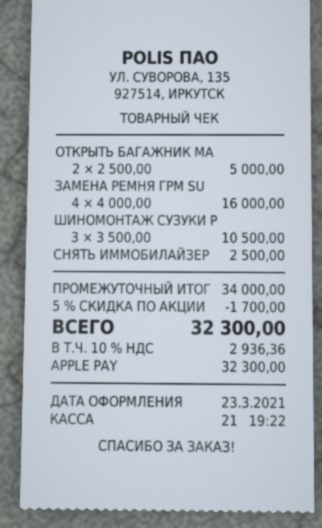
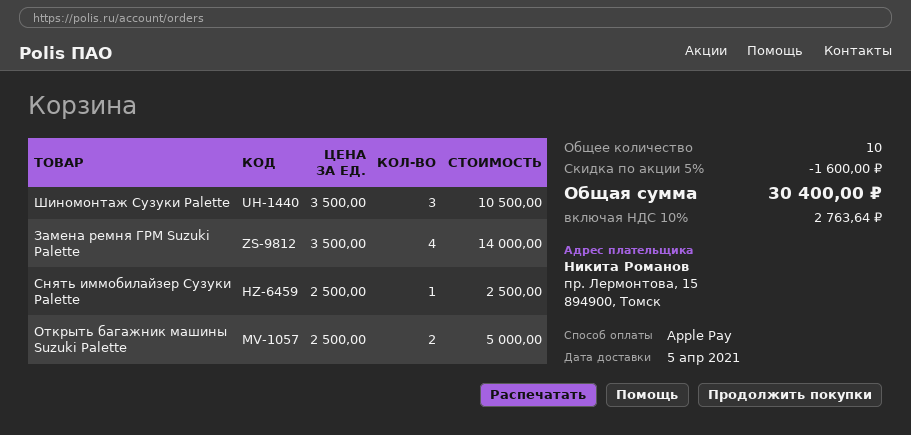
ЗАМЕНА РЕМНЯ ГРМ SU: 4 x 4000.00 = 16000.00 -> 4 x 3500.00 = 14000.00
discount: 5% = 1700.00 -> 5% = 1600.00
tax: 10% = 2936.36 -> 10% = 2763.64
total: 32300.00 -> 30400.00

